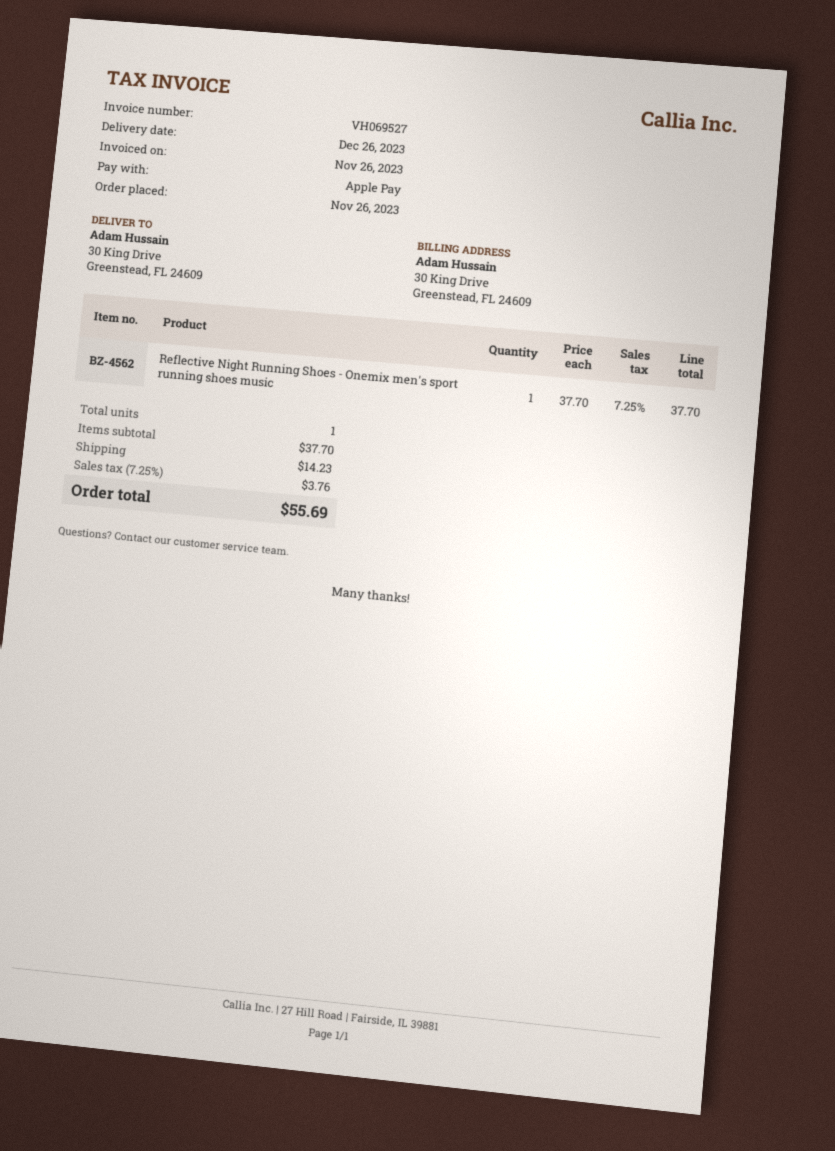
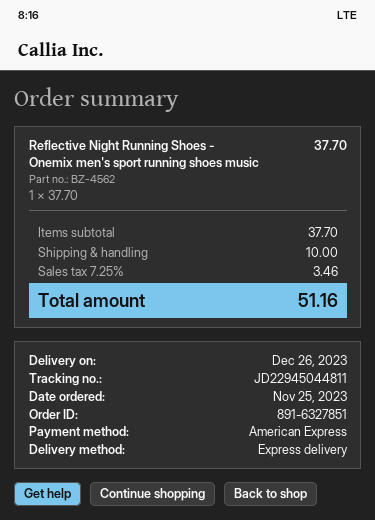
order date: 2023-11-26 -> 2023-11-25
payment method: Apple Pay -> American Express
shipping: 14.23 -> 10.00
tax: 7.25% = 3.76 -> 7.25% = 3.46
total: 55.69 -> 51.16

